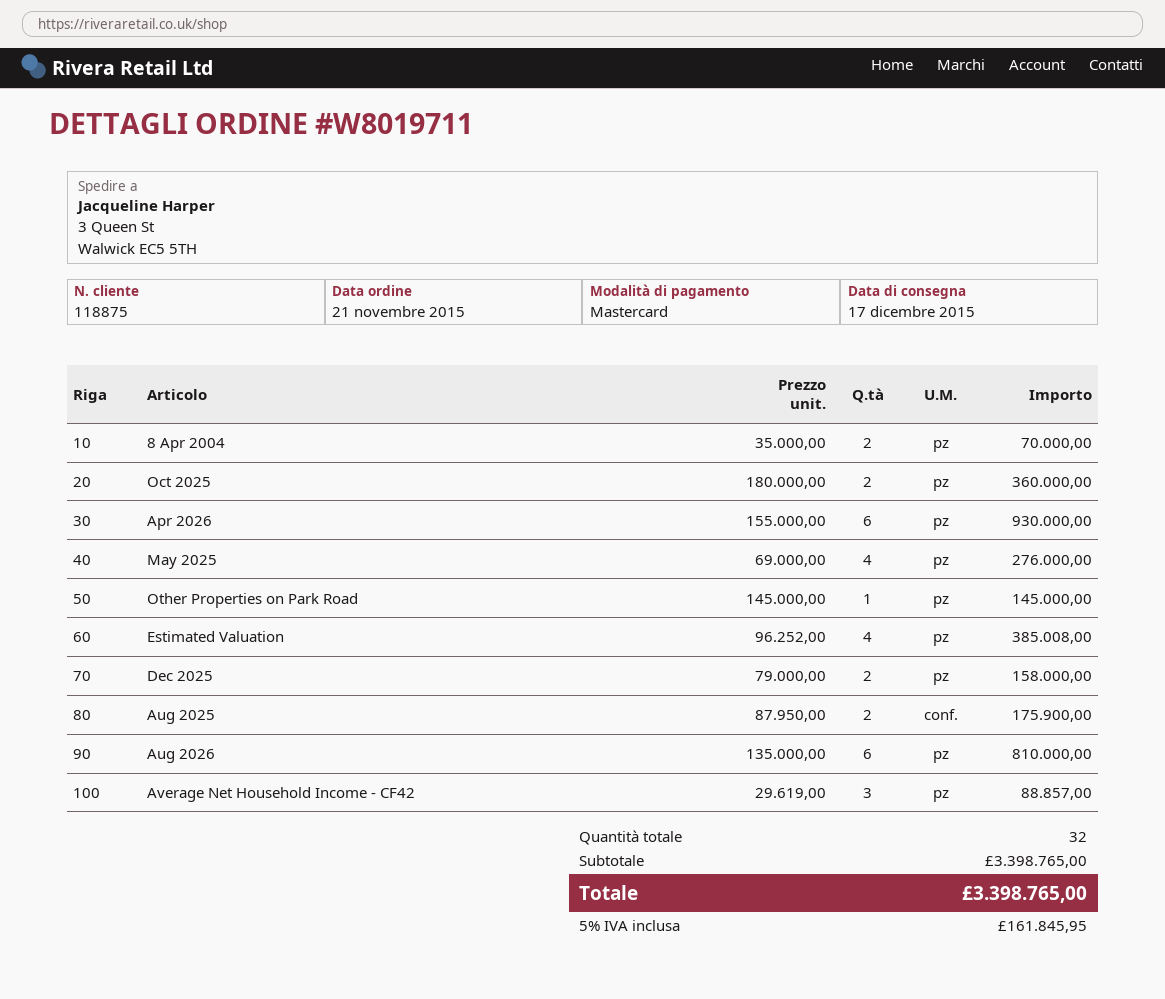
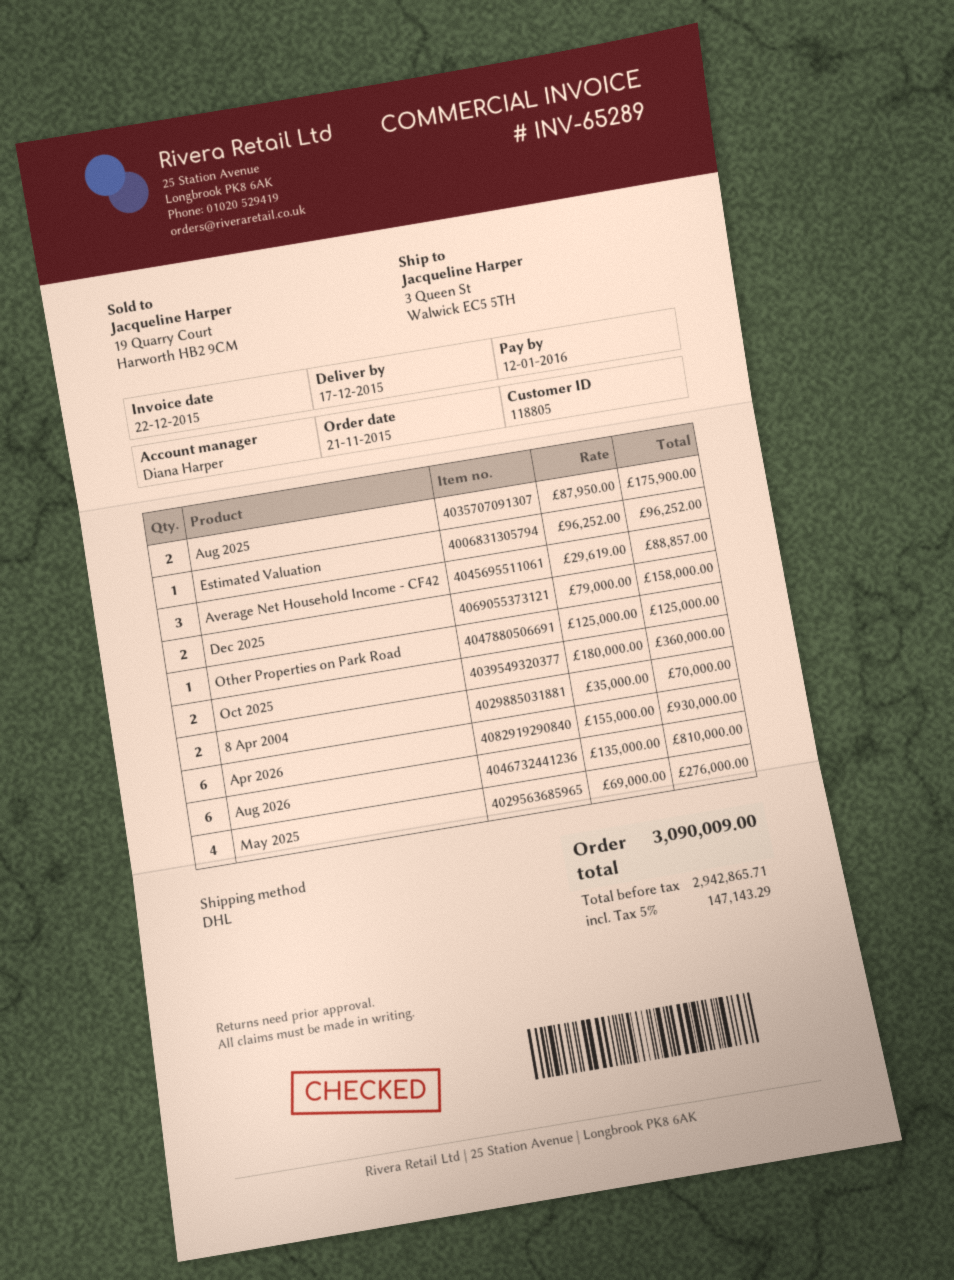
customer number: 118875 -> 118805
Other Properties on Park Road: 1 x 145000.00 = 145000.00 -> 1 x 125000.00 = 125000.00
Estimated Valuation: 4 x 96252.00 = 385008.00 -> 1 x 96252.00 = 96252.00
tax: 5% = 161845.95 -> 5% = 147143.29
total: 3398765.00 -> 3090009.00

